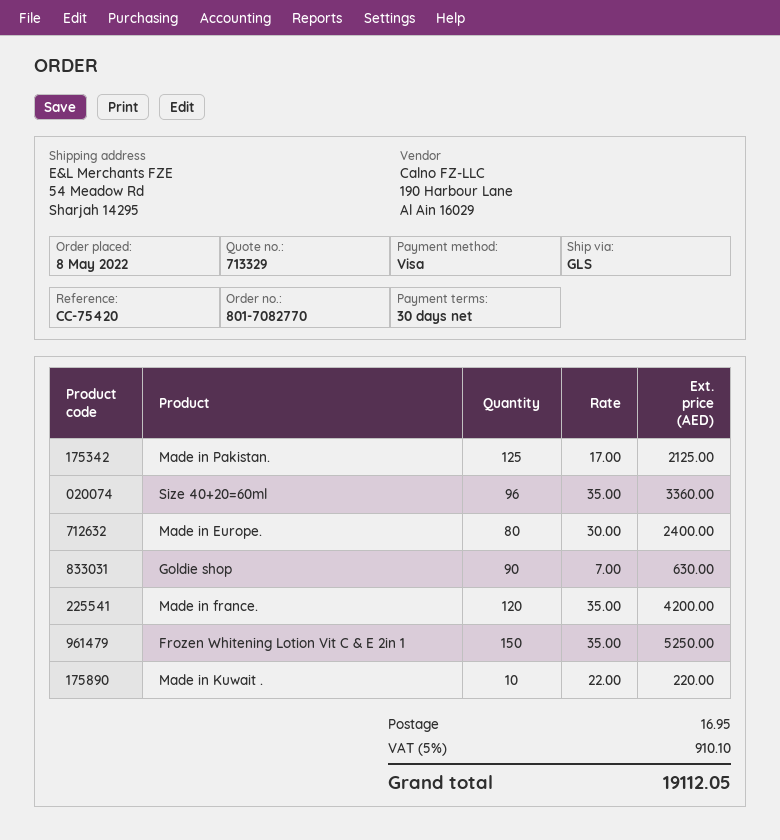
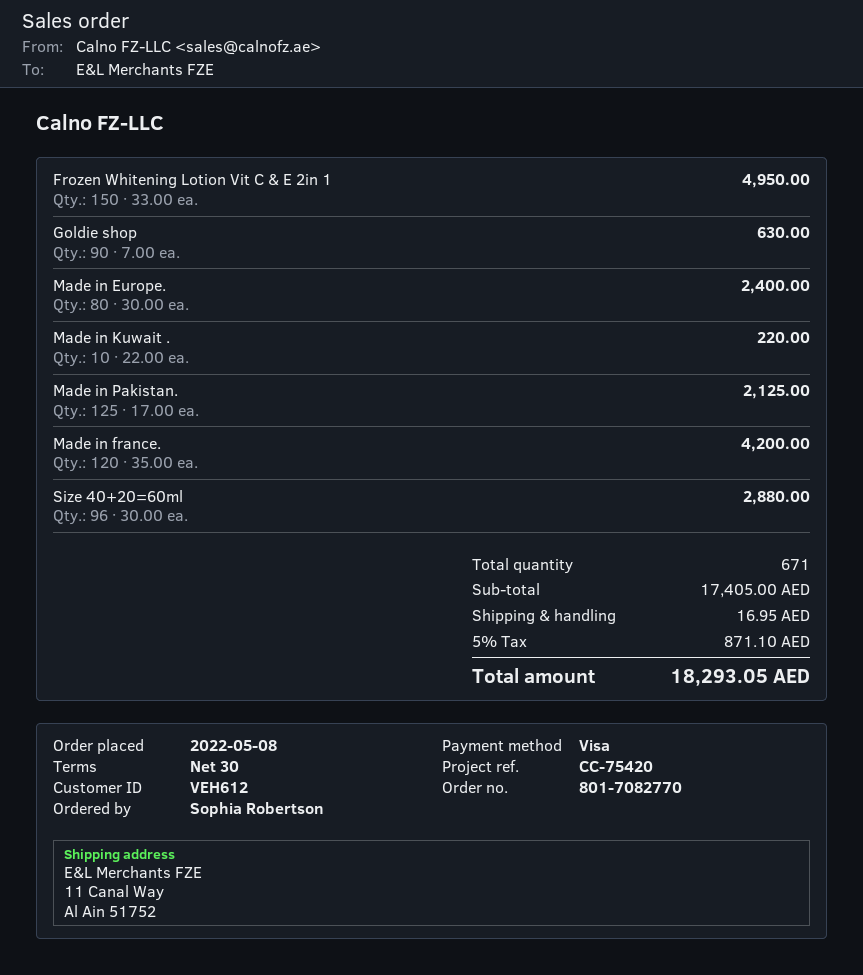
ship to: 54 Meadow Rd, Sharjah 14295 -> 11 Canal Way, Al Ain 51752
Size 40+20=60ml: 96 x 35.00 = 3360.00 -> 96 x 30.00 = 2880.00
Frozen Whitening Lotion Vit C & E 2in 1: 150 x 35.00 = 5250.00 -> 150 x 33.00 = 4950.00
tax: 5% = 910.10 -> 5% = 871.10
total: 19112.05 -> 18293.05

